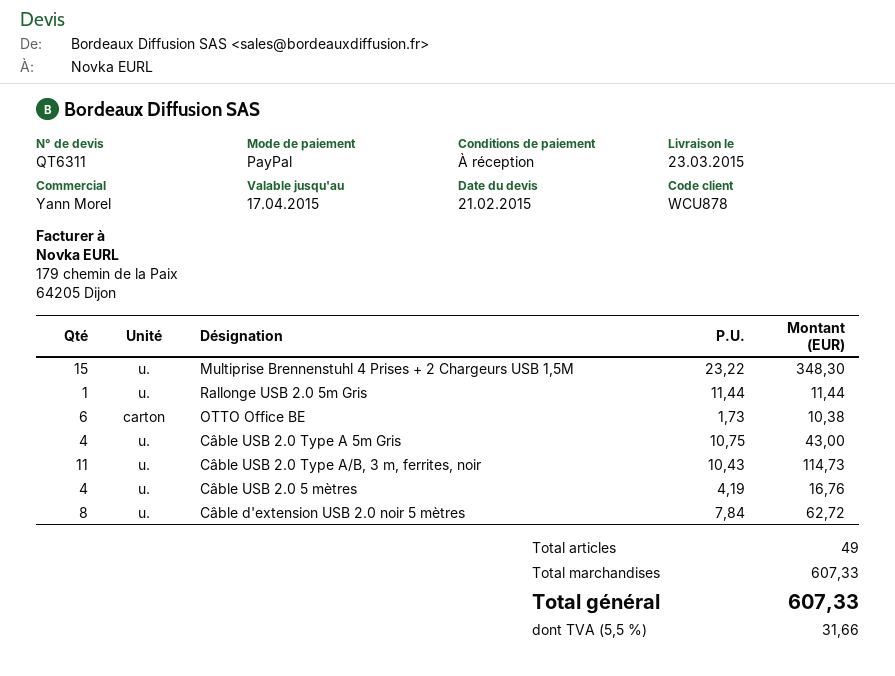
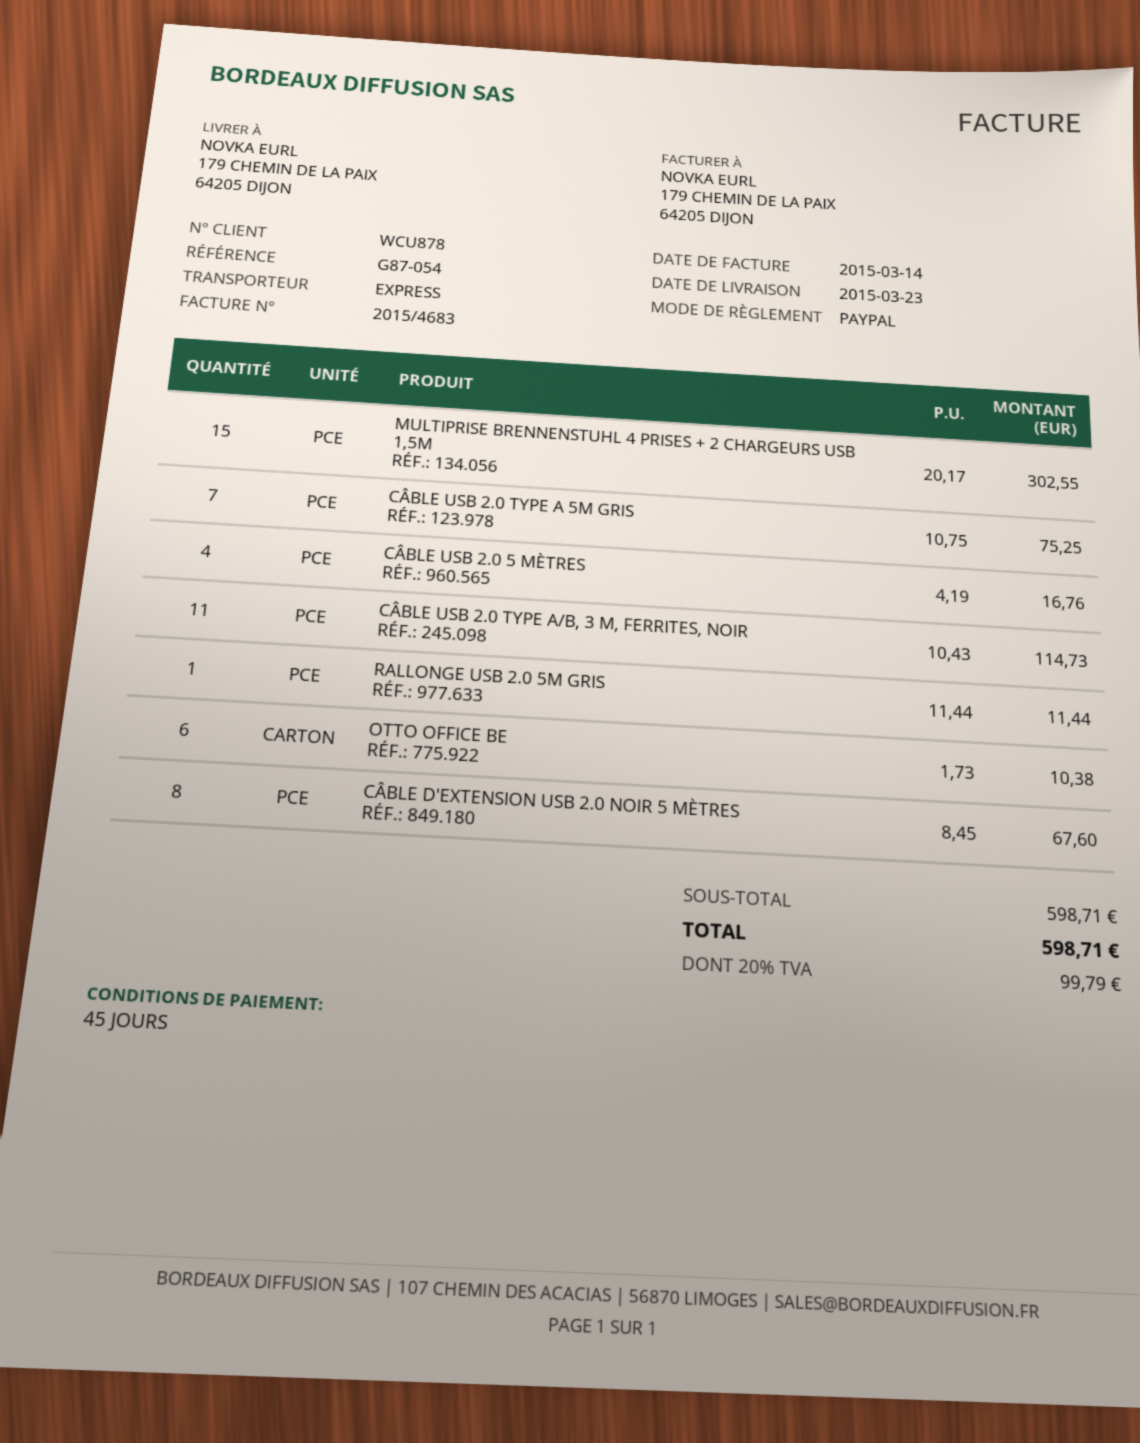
payment terms: on receipt -> 45 days
Multiprise Brennenstuhl 4 Prises + 2 Chargeurs USB 1,5M: 15 x 23.22 = 348.30 -> 15 x 20.17 = 302.55
Câble USB 2.0 Type A 5m Gris: 4 x 10.75 = 43.00 -> 7 x 10.75 = 75.25
Câble d'extension USB 2.0 noir 5 mètres: 8 x 7.84 = 62.72 -> 8 x 8.45 = 67.60
subtotal: 607.33 -> 598.71
tax: 5.5% = 31.66 -> 20% = 99.79
total: 607.33 -> 598.71

